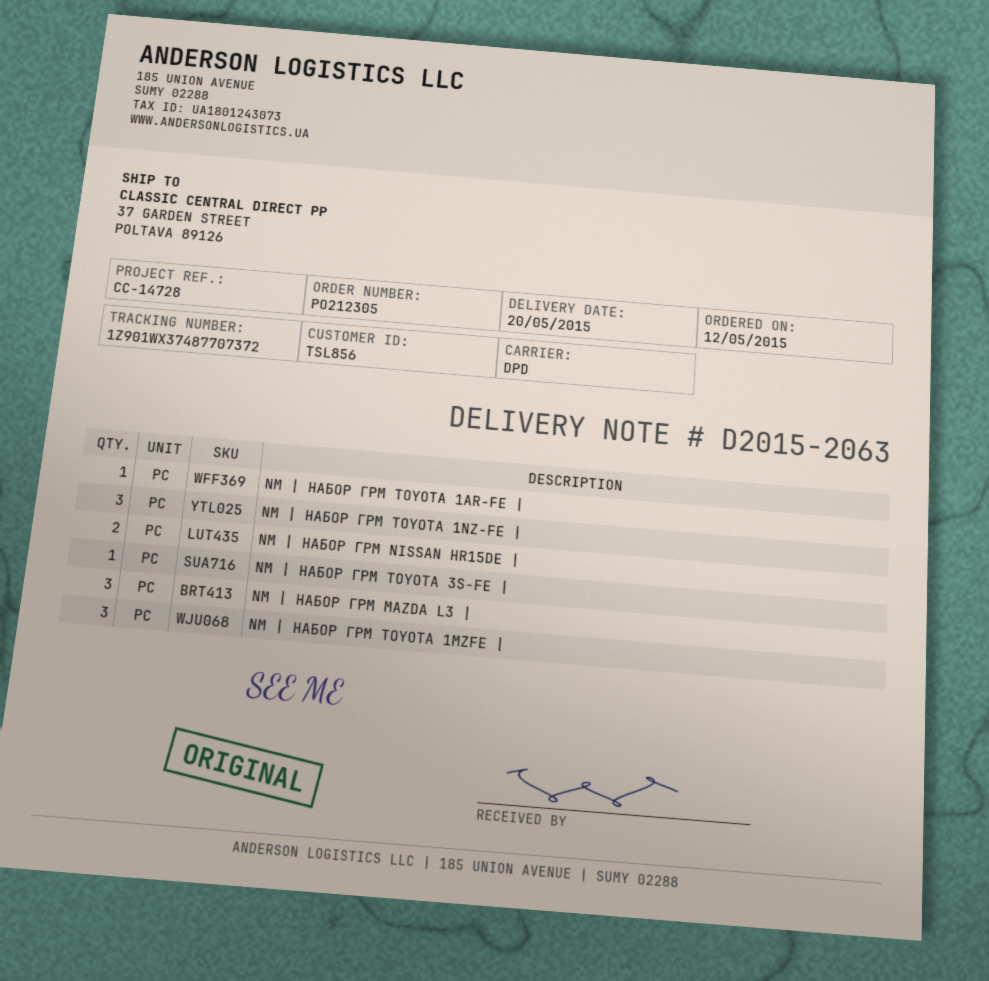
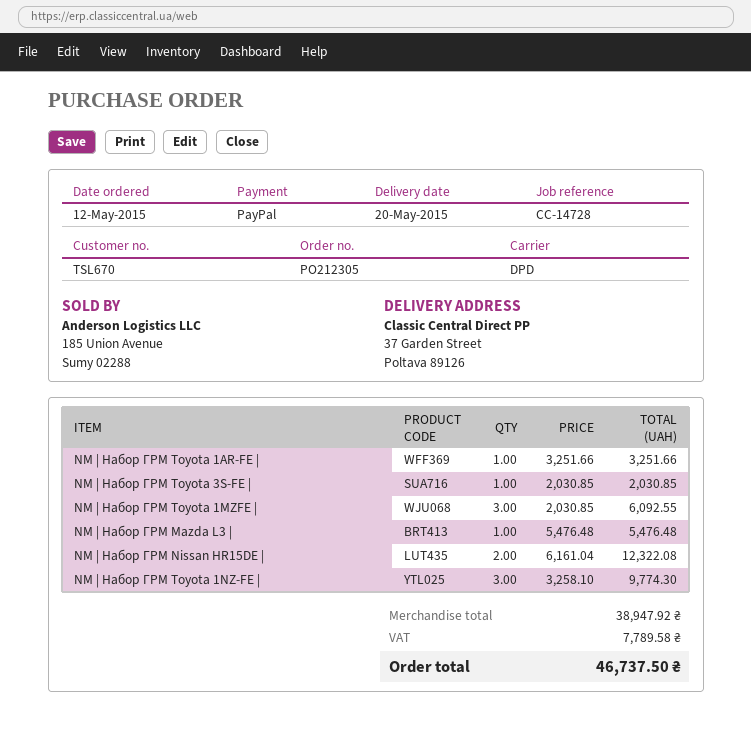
customer number: TSL856 -> TSL670
NM | НАБОР ГРМ MAZDA L3 |: 3 -> 1

